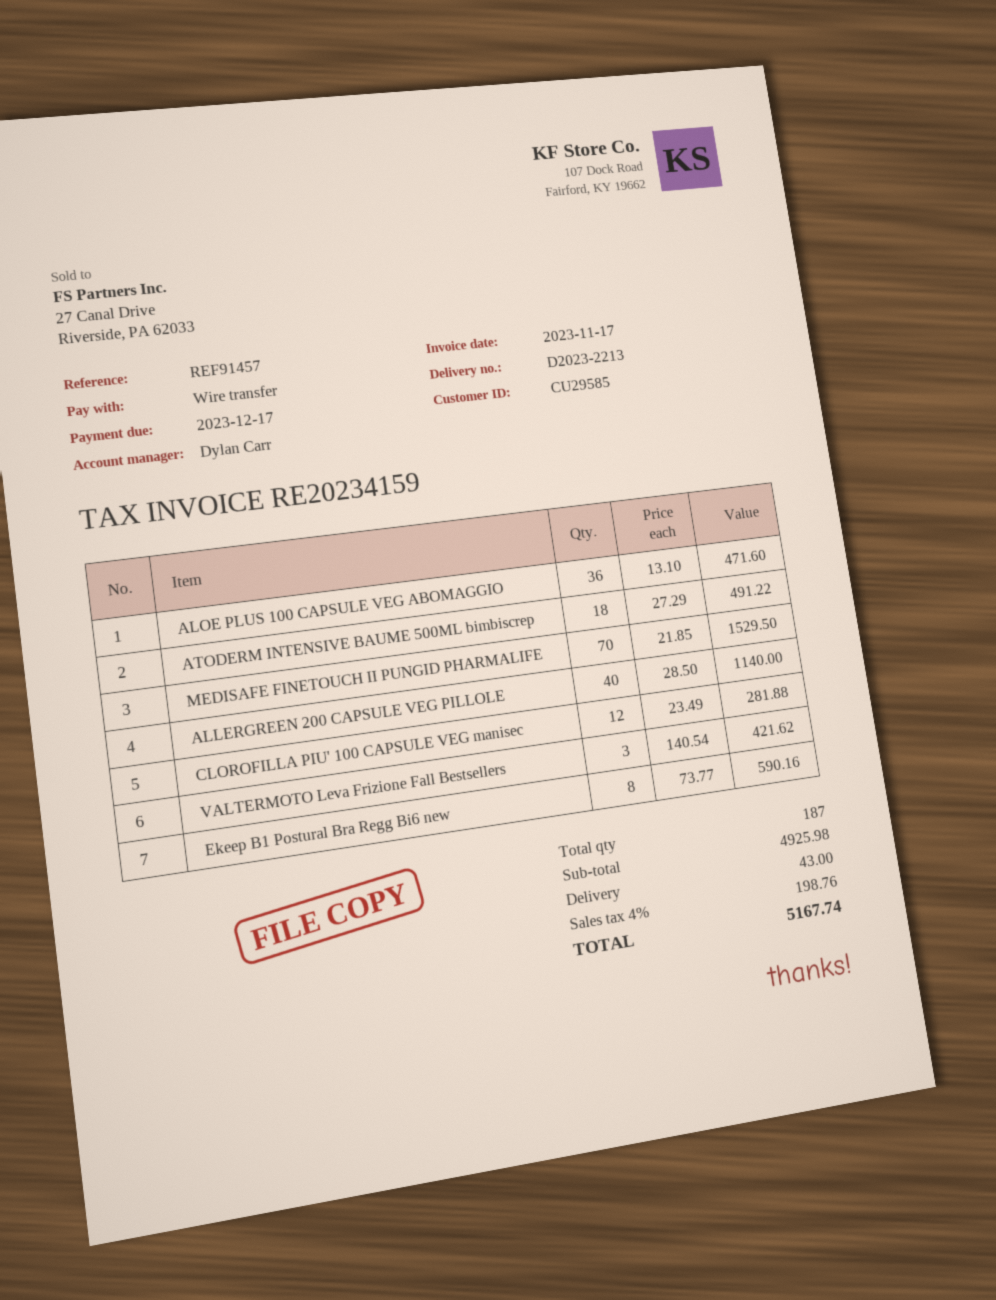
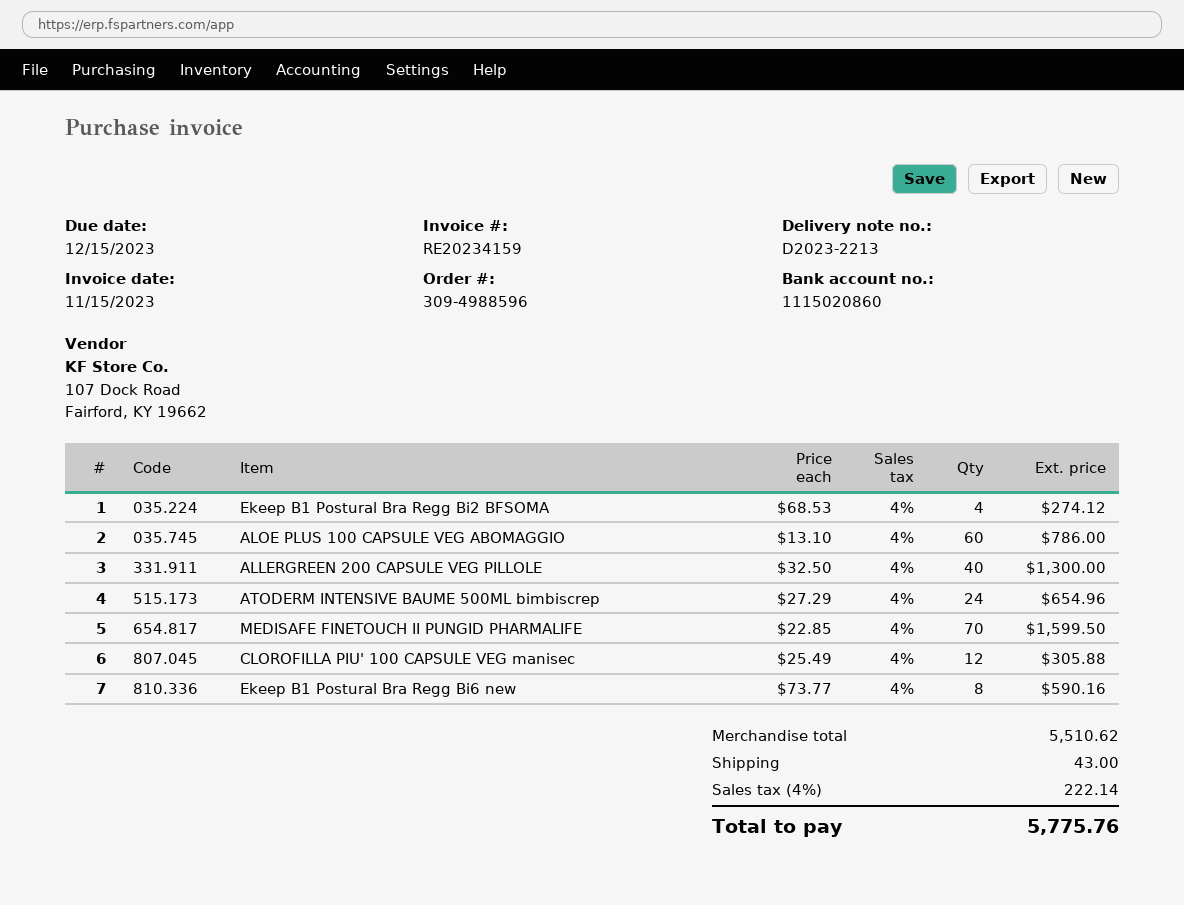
invoice date: 2023-11-17 -> 2023-11-15
due date: 2023-12-17 -> 2023-12-15
ALOE PLUS 100 CAPSULE VEG ABOMAGGIO: 36 x 13.10 = 471.60 -> 60 x 13.10 = 786.00
ATODERM INTENSIVE BAUME 500ML bimbiscrep: 18 x 27.29 = 491.22 -> 24 x 27.29 = 654.96
MEDISAFE FINETOUCH II PUNGID PHARMALIFE: 70 x 21.85 = 1529.50 -> 70 x 22.85 = 1599.50
ALLERGREEN 200 CAPSULE VEG PILLOLE: 40 x 28.50 = 1140.00 -> 40 x 32.50 = 1300.00
CLOROFILLA PIU' 100 CAPSULE VEG manisec: 12 x 23.49 = 281.88 -> 12 x 25.49 = 305.88
VALTERMOTO Leva Frizione Fall Bestsellers: 3 x 140.54 = 421.62 -> none
Ekeep B1 Postural Bra Regg Bi2 BFSOMA: none -> 4 x 68.53 = 274.12
subtotal: 4925.98 -> 5510.62
tax: 4% = 198.76 -> 4% = 222.14
total: 5167.74 -> 5775.76

